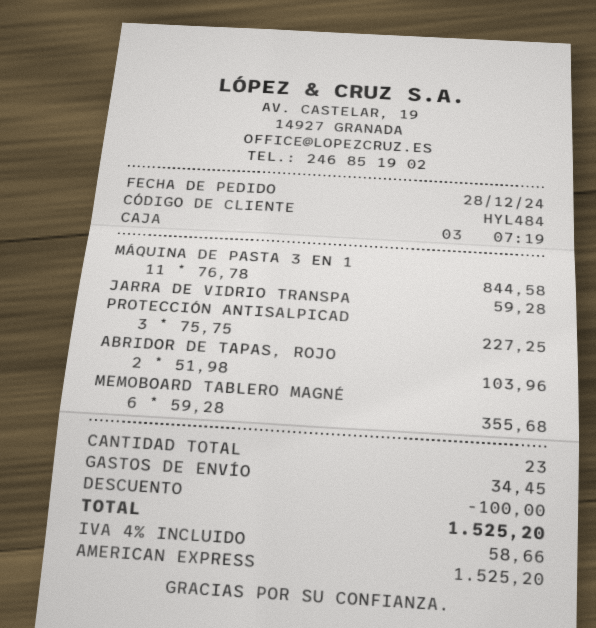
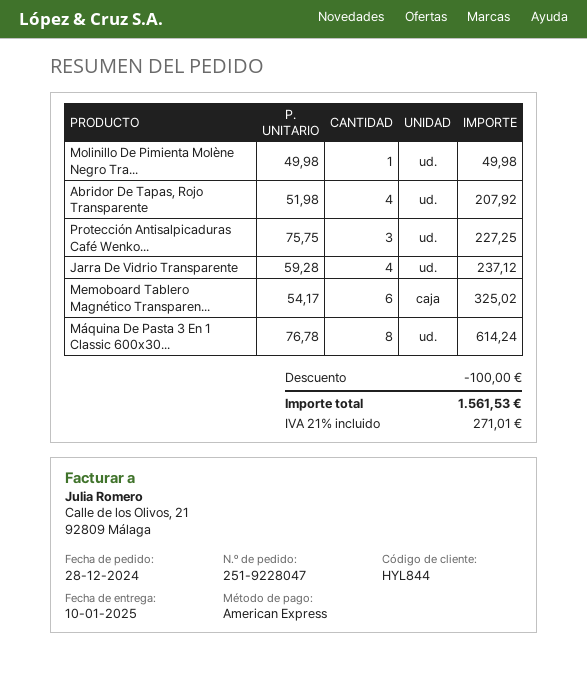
customer number: HYL484 -> HYL844
MÁQUINA DE PASTA 3 EN 1: 11 x 76.78 = 844.58 -> 8 x 76.78 = 614.24
JARRA DE VIDRIO TRANSPA: 1 x 59.28 = 59.28 -> 4 x 59.28 = 237.12
ABRIDOR DE TAPAS, ROJO: 2 x 51.98 = 103.96 -> 4 x 51.98 = 207.92
MEMOBOARD TABLERO MAGNÉ: 6 x 59.28 = 355.68 -> 6 x 54.17 = 325.02
Molinillo De Pimienta Molène Negro Tra...: none -> 1 x 49.98 = 49.98
shipping: 34.45 -> none
tax: 4% = 58.66 -> 21% = 271.01
total: 1525.20 -> 1561.53

